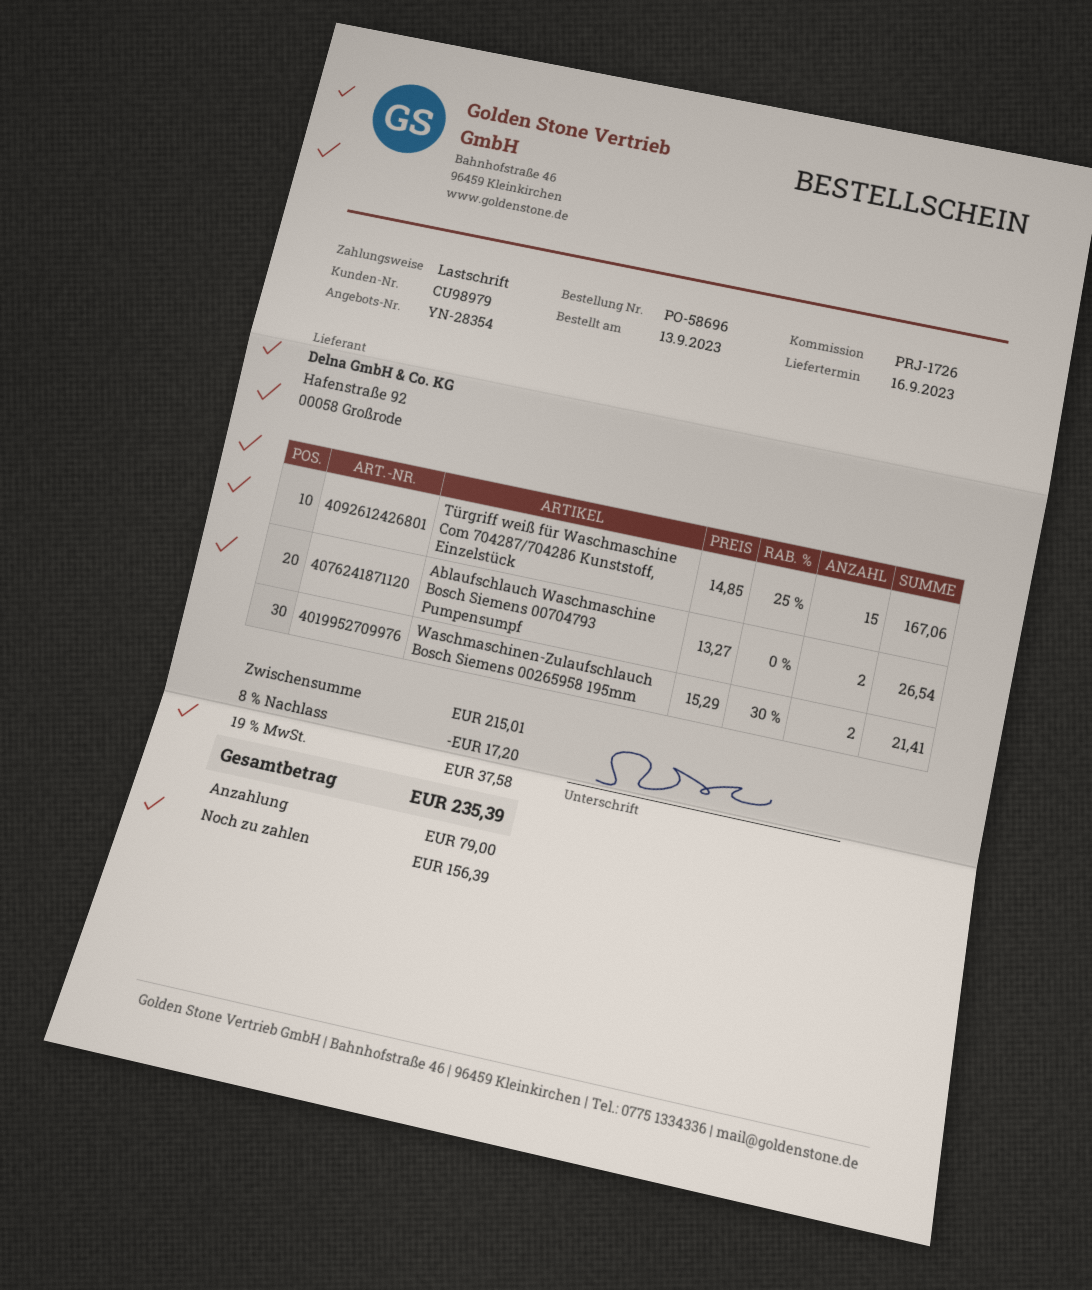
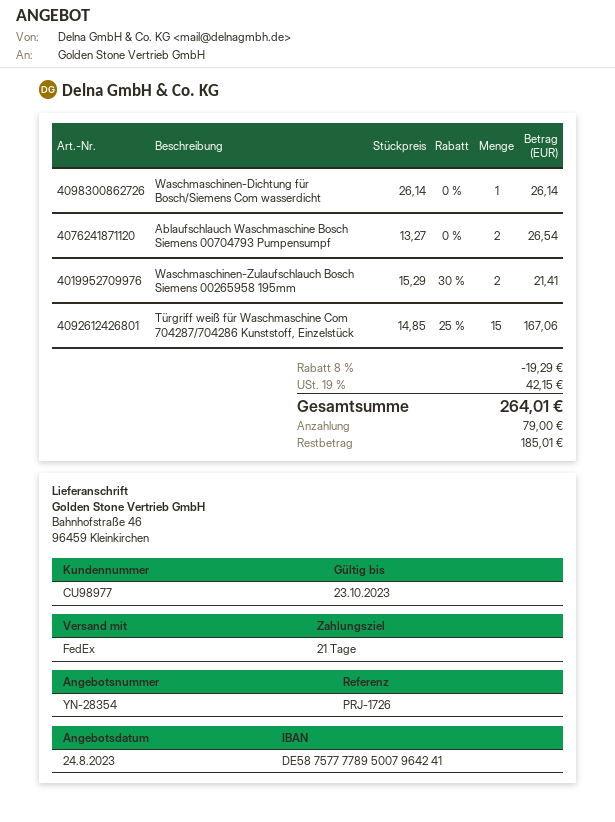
customer number: CU98979 -> CU98977
Waschmaschinen-Dichtung für Bosch/Siemens Com wasserdicht: none -> 1 x 26.14 = 26.14
discount: 8% = 17.20 -> 8% = 19.29
tax: 19% = 37.58 -> 19% = 42.15
total: 235.39 -> 264.01
balance: 156.39 -> 185.01

